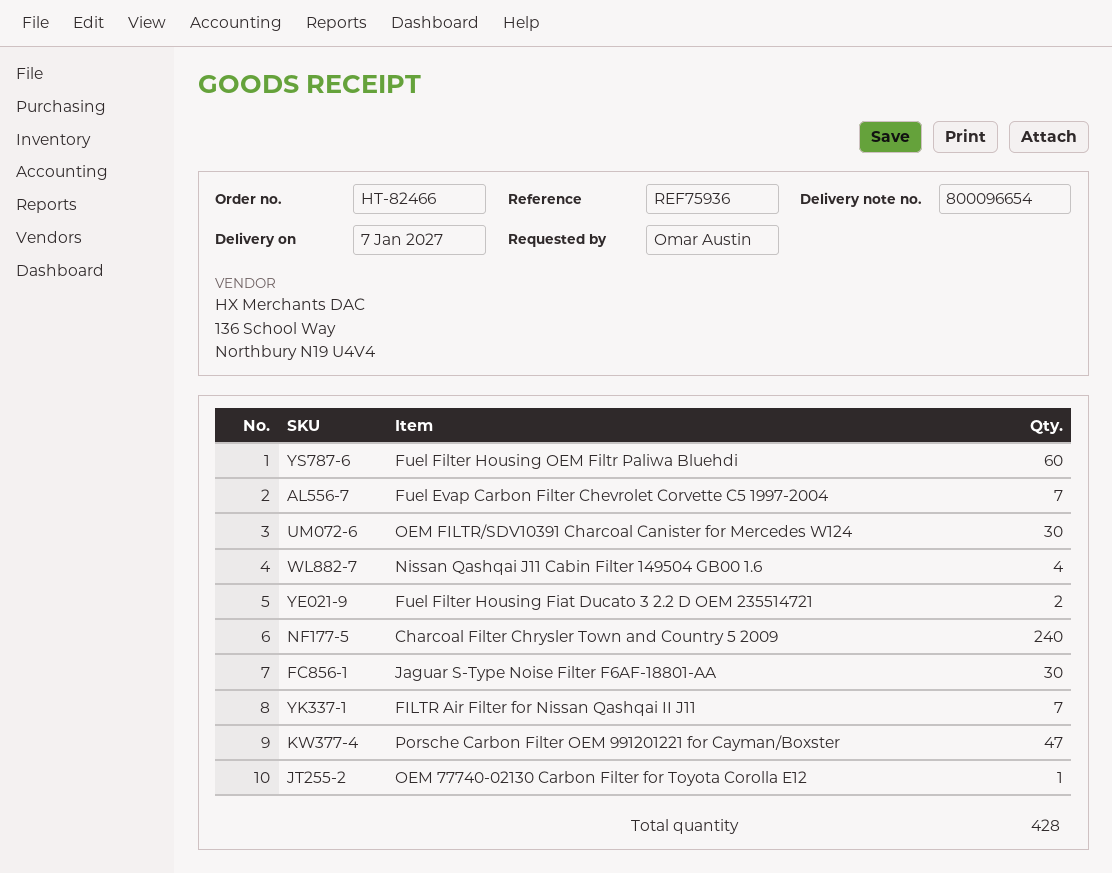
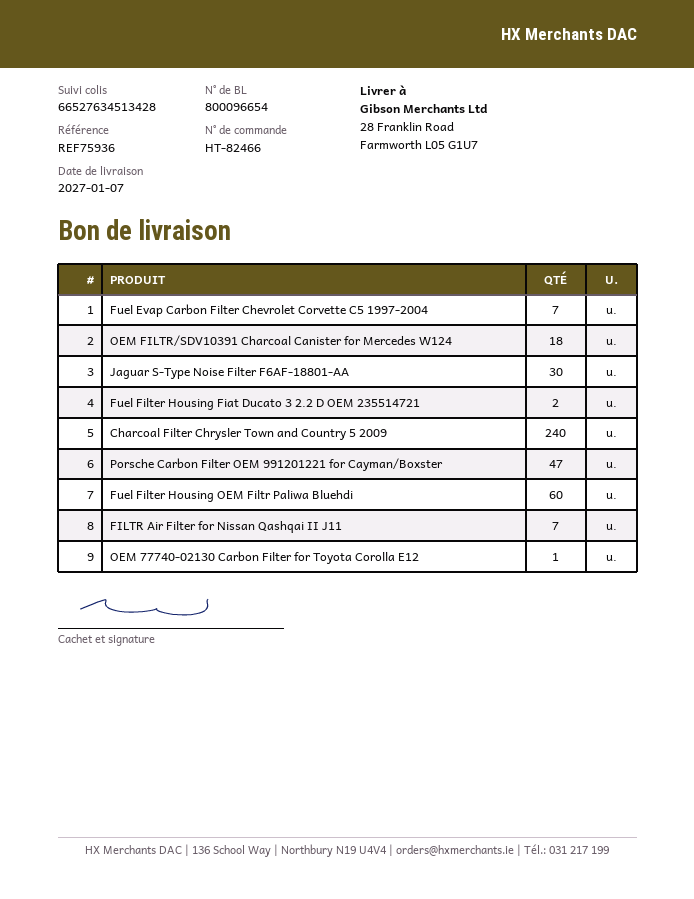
OEM FILTR/SDV10391 Charcoal Canister for Mercedes W124: 30 -> 18
Nissan Qashqai J11 Cabin Filter 149504 GB00 1.6: 4 -> none

